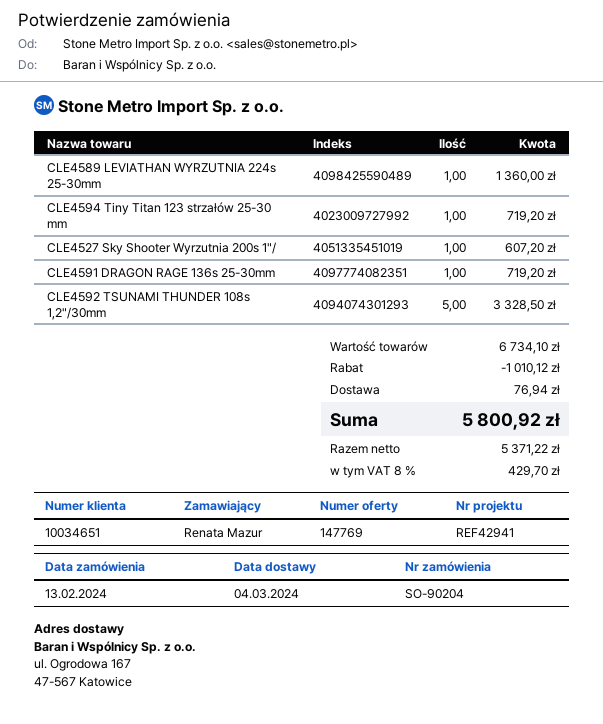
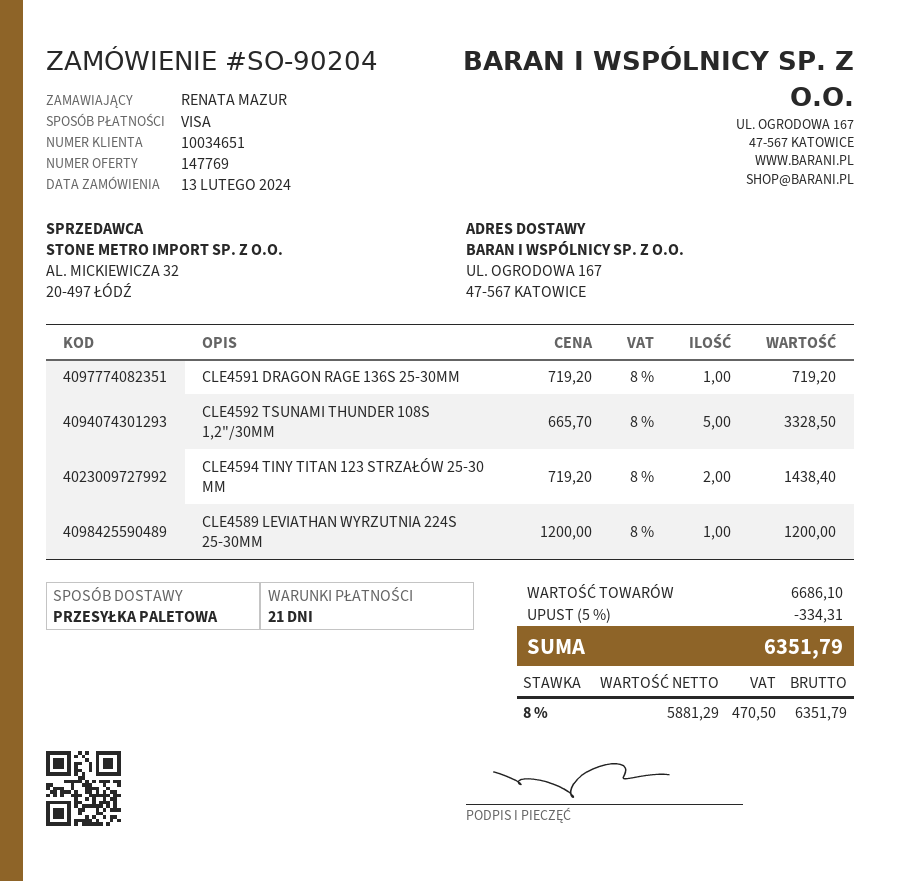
CLE4589 LEVIATHAN WYRZUTNIA 224s 25-30mm: 1 for 1360.00 -> 1 for 1200.00
CLE4594 Tiny Titan 123 strzałów 25-30 mm: 1 for 719.20 -> 2 for 1438.40
CLE4527 Sky Shooter Wyrzutnia 200s 1"/: 1 for 607.20 -> none
subtotal: 6734.10 -> 6686.10
discount: 1010.12 -> 334.31
shipping: 76.94 -> none
net: 5371.22 -> 5881.29
tax: 8% = 429.70 -> 8% = 470.50
total: 5800.92 -> 6351.79

